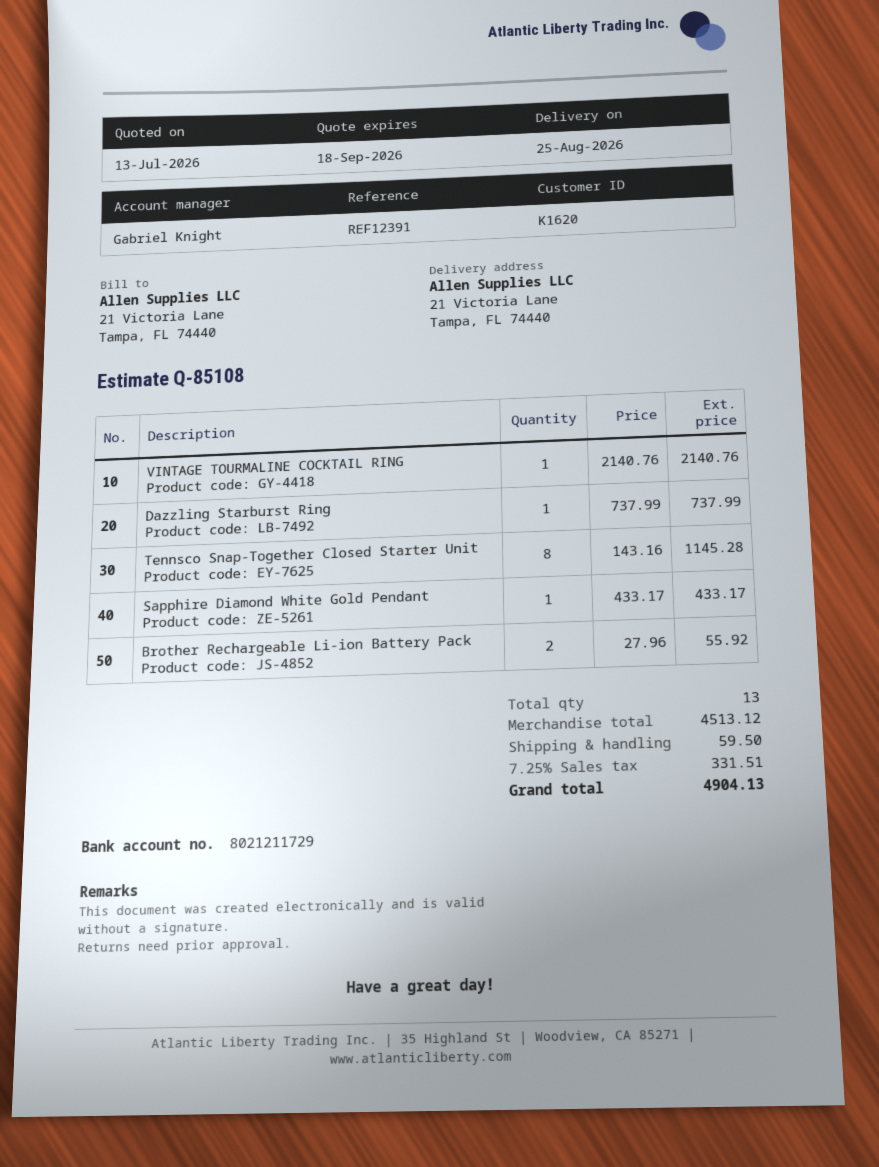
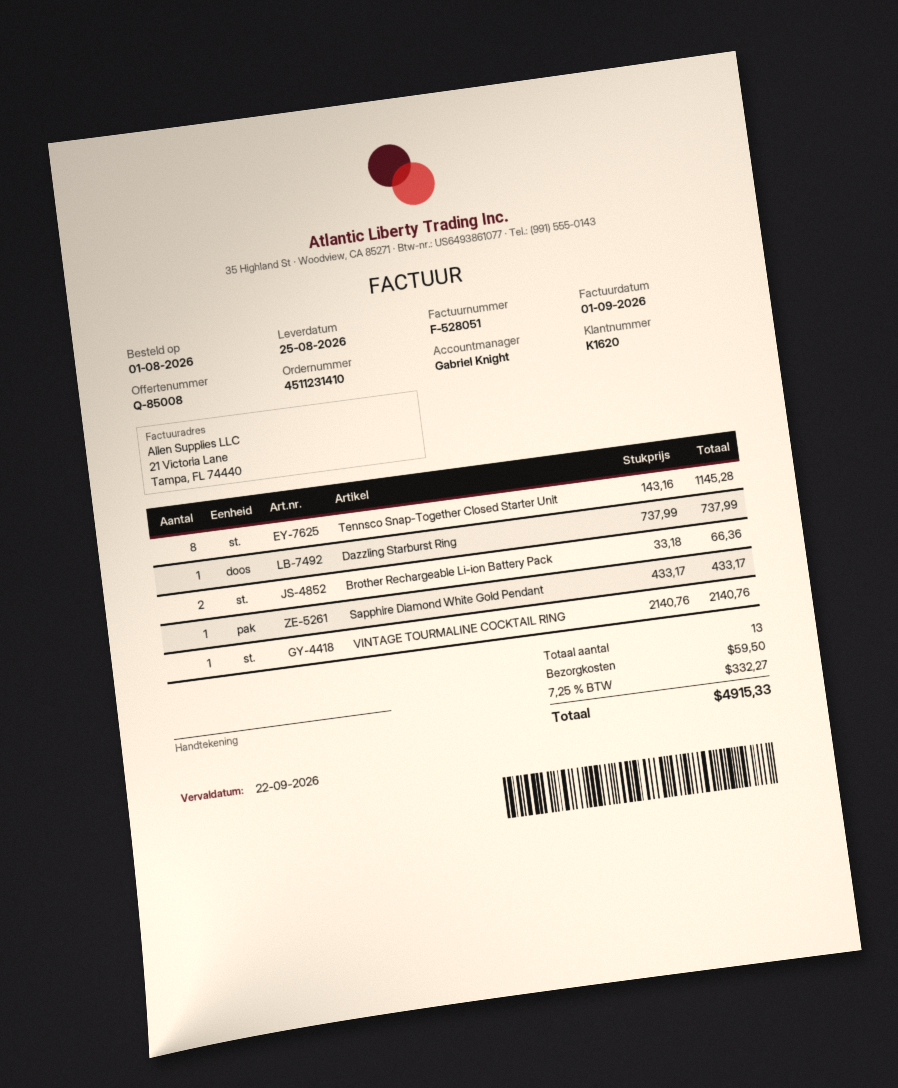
quote number: Q-85108 -> Q-85008
Brother Rechargeable Li-ion Battery Pack: 2 x 27.96 = 55.92 -> 2 x 33.18 = 66.36
tax: 7.25% = 331.51 -> 7.25% = 332.27
total: 4904.13 -> 4915.33

